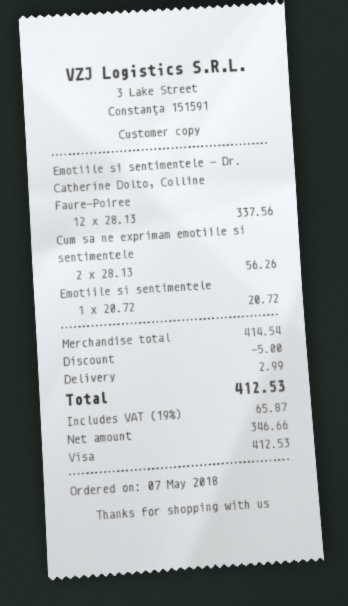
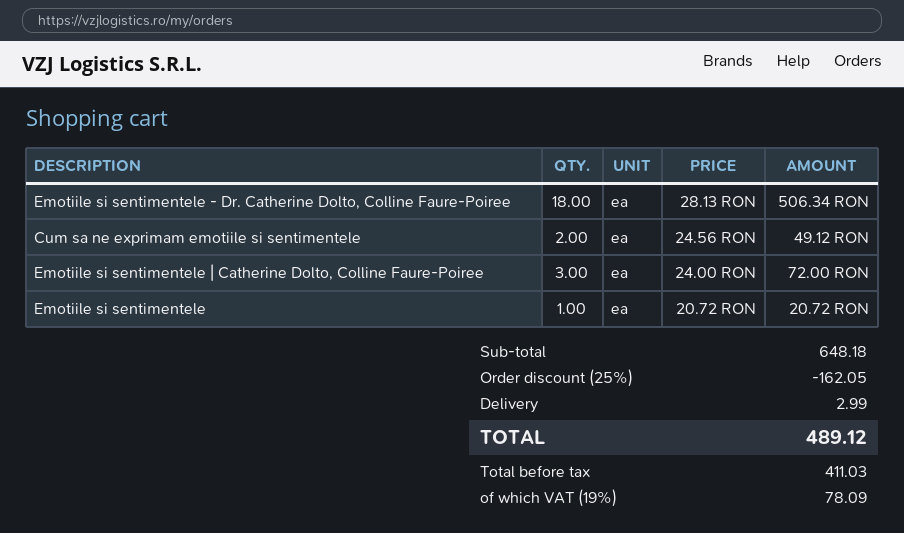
Emotiile si sentimentele - Dr. Catherine Dolto, Colline Faure-Poiree: 12 x 28.13 = 337.56 -> 18 x 28.13 = 506.34
Cum sa ne exprimam emotiile si sentimentele: 2 x 28.13 = 56.26 -> 2 x 24.56 = 49.12
Emotiile si sentimentele | Catherine Dolto, Colline Faure-Poiree: none -> 3 x 24.00 = 72.00
subtotal: 414.54 -> 648.18
discount: 5.00 -> 162.05
net: 346.66 -> 411.03
tax: 19% = 65.87 -> 19% = 78.09
total: 412.53 -> 489.12

